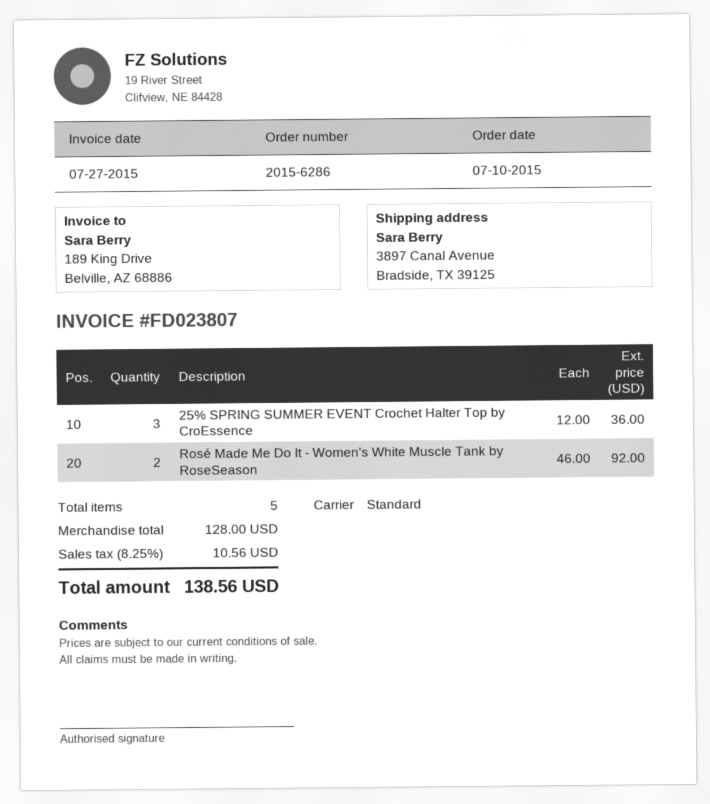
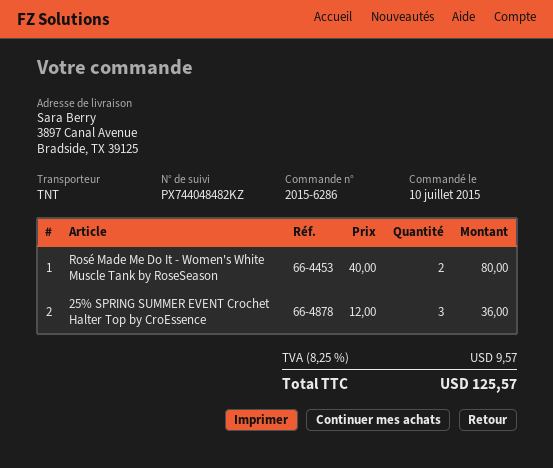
shipping method: standard -> TNT
Rosé Made Me Do It - Women's White Muscle Tank by RoseSeason: 2 x 46.00 = 92.00 -> 2 x 40.00 = 80.00
tax: 8.25% = 10.56 -> 8.25% = 9.57
total: 138.56 -> 125.57

